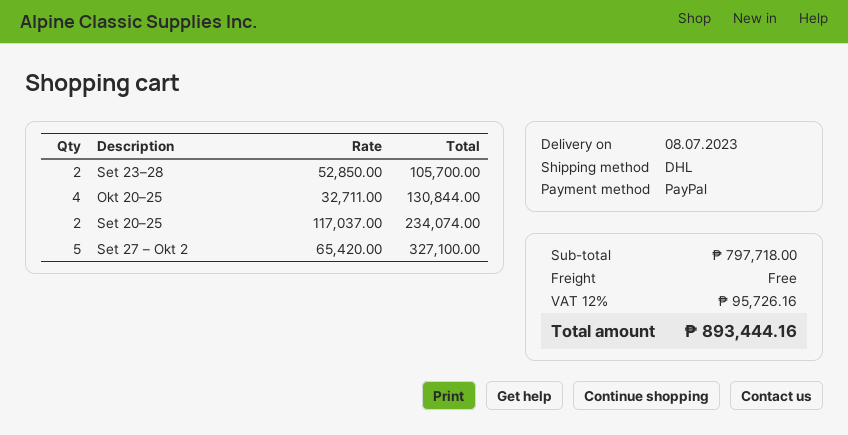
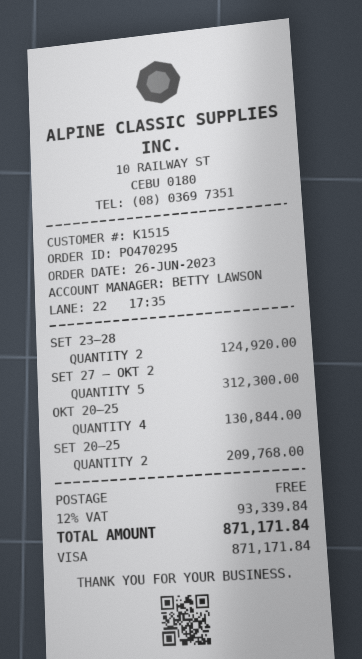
payment method: PayPal -> Visa
Set 23–28: 2 for 105700.00 -> 2 for 124920.00
Set 20–25: 2 for 234074.00 -> 2 for 209768.00
Set 27 – Okt 2: 5 for 327100.00 -> 5 for 312300.00
tax: 12% = 95726.16 -> 12% = 93339.84
total: 893444.16 -> 871171.84

